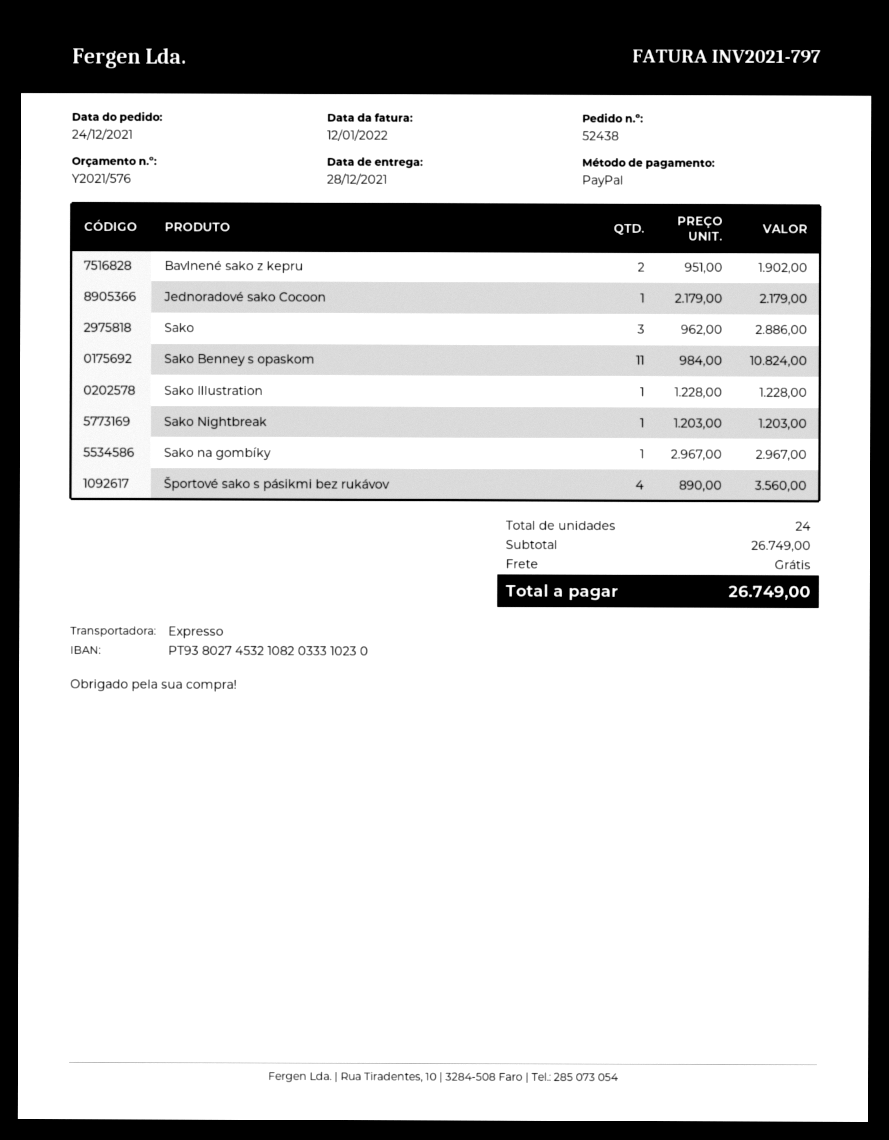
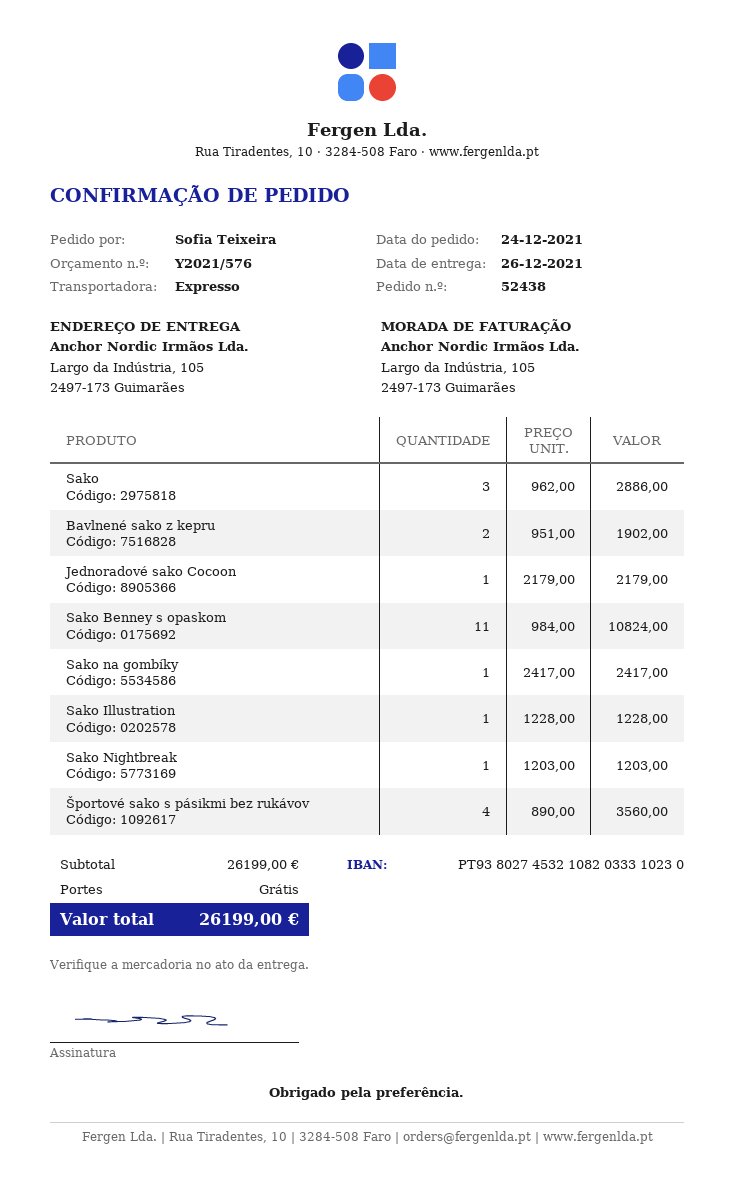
delivery date: 2021-12-28 -> 2021-12-26
Sako na gombíky: 1 x 2967.00 = 2967.00 -> 1 x 2417.00 = 2417.00
subtotal: 26749.00 -> 26199.00
total: 26749.00 -> 26199.00

